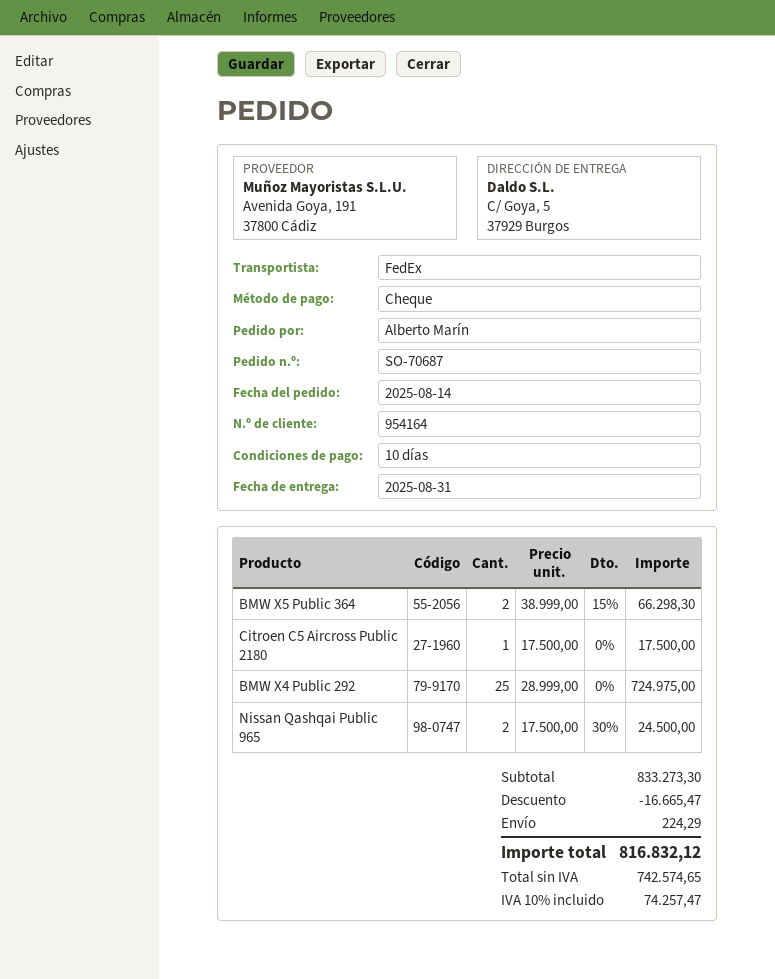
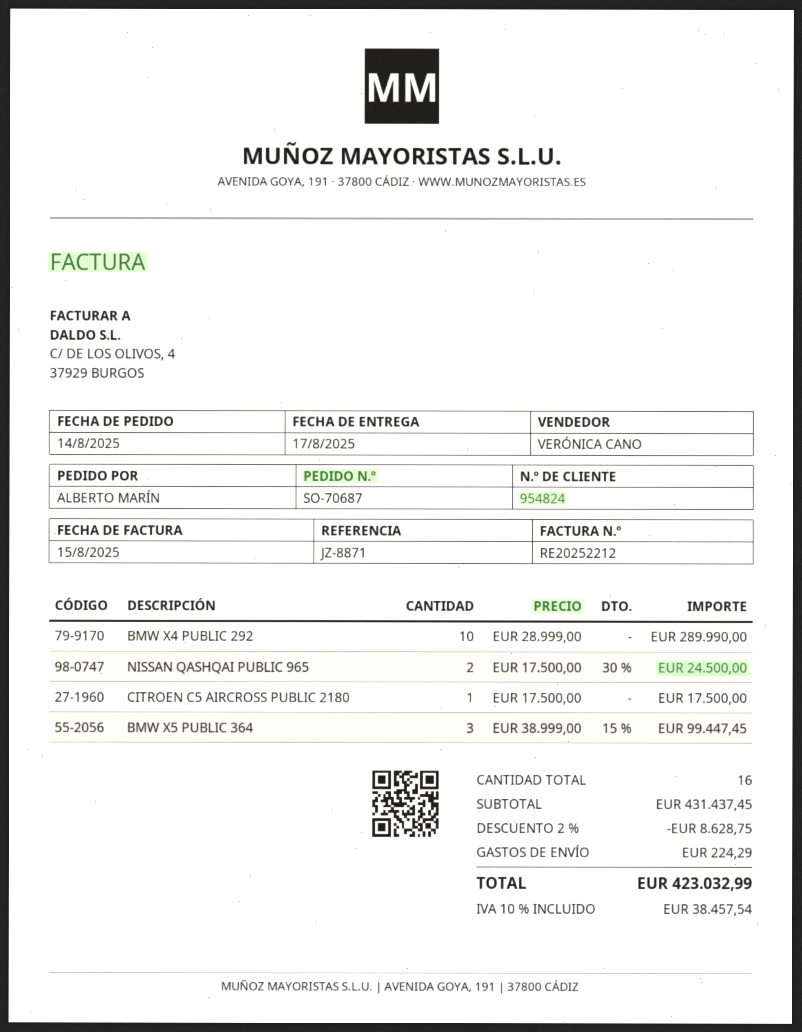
delivery date: 2025-08-31 -> 2025-08-17
customer number: 954164 -> 954824
BMW X5 Public 364: 2 x 38999.00 - 15% = 66298.30 -> 3 x 38999.00 - 15% = 99447.45
BMW X4 Public 292: 25 x 28999.00 = 724975.00 -> 10 x 28999.00 = 289990.00
subtotal: 833273.30 -> 431437.45
discount: 16665.47 -> 8628.75
tax: 10% = 74257.47 -> 10% = 38457.54
total: 816832.12 -> 423032.99

